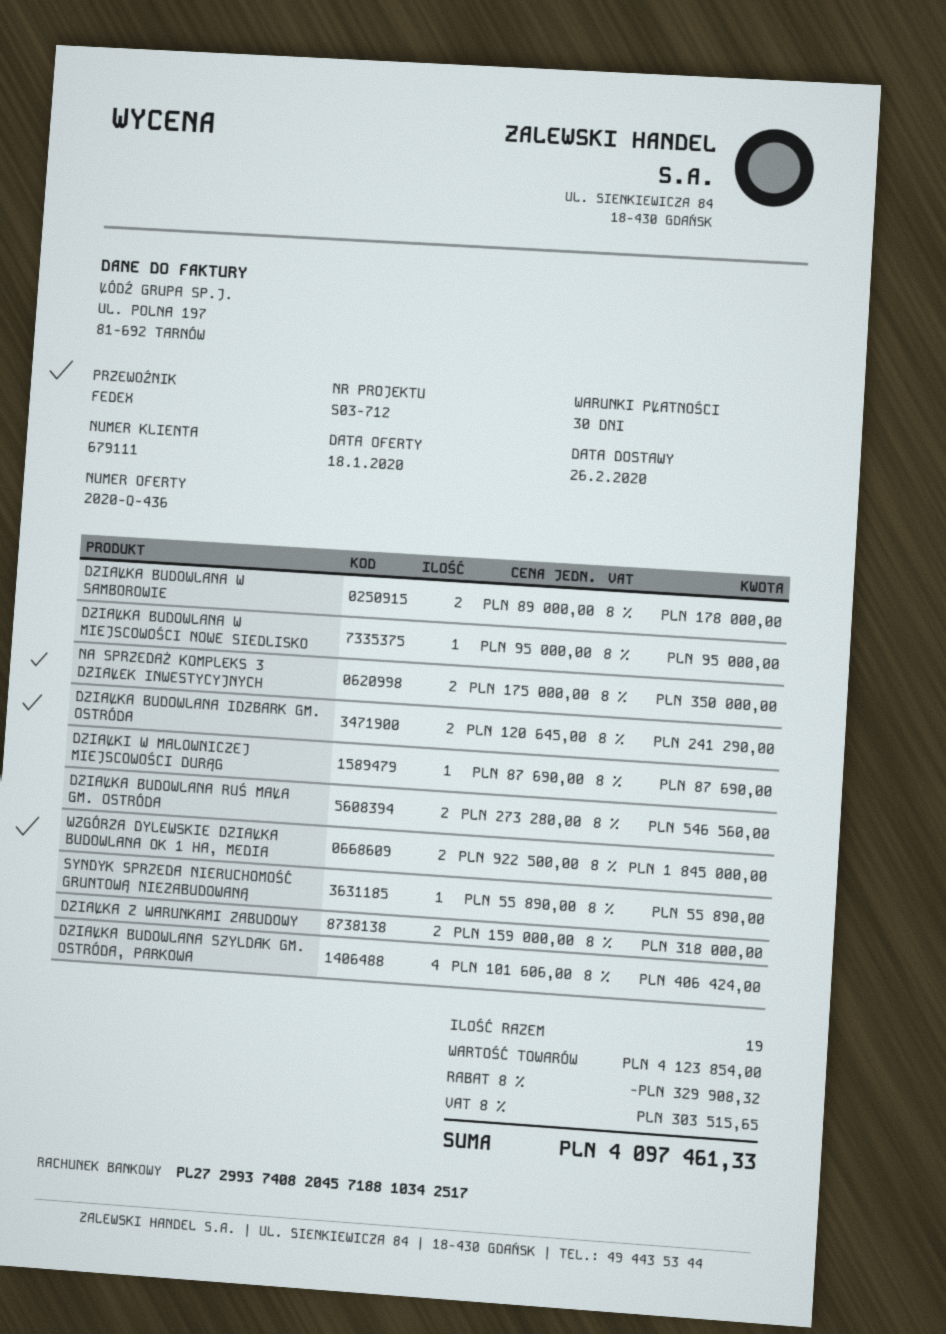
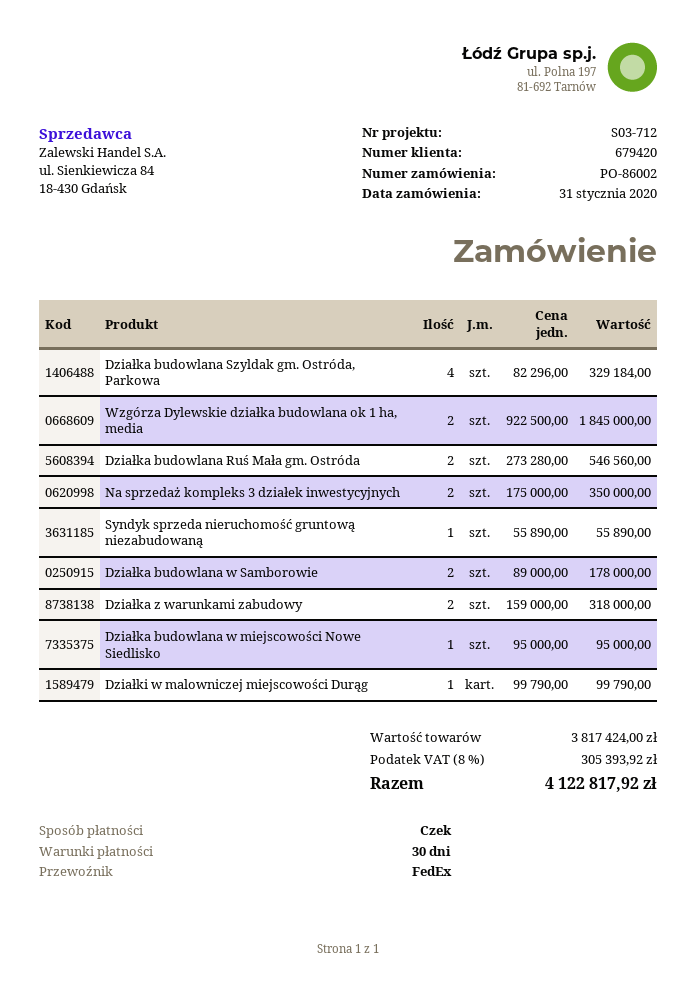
customer number: 679111 -> 679420
DZIAŁKA BUDOWLANA IDZBARK GM. OSTRÓDA: 2 x 120645.00 = 241290.00 -> none
DZIAŁKI W MALOWNICZEJ MIEJSCOWOŚCI DURĄG: 1 x 87690.00 = 87690.00 -> 1 x 99790.00 = 99790.00
DZIAŁKA BUDOWLANA SZYLDAK GM. OSTRÓDA, PARKOWA: 4 x 101606.00 = 406424.00 -> 4 x 82296.00 = 329184.00
subtotal: 4123854.00 -> 3817424.00
discount: 8% = 329908.32 -> none
tax: 8% = 303515.65 -> 8% = 305393.92
total: 4097461.33 -> 4122817.92

